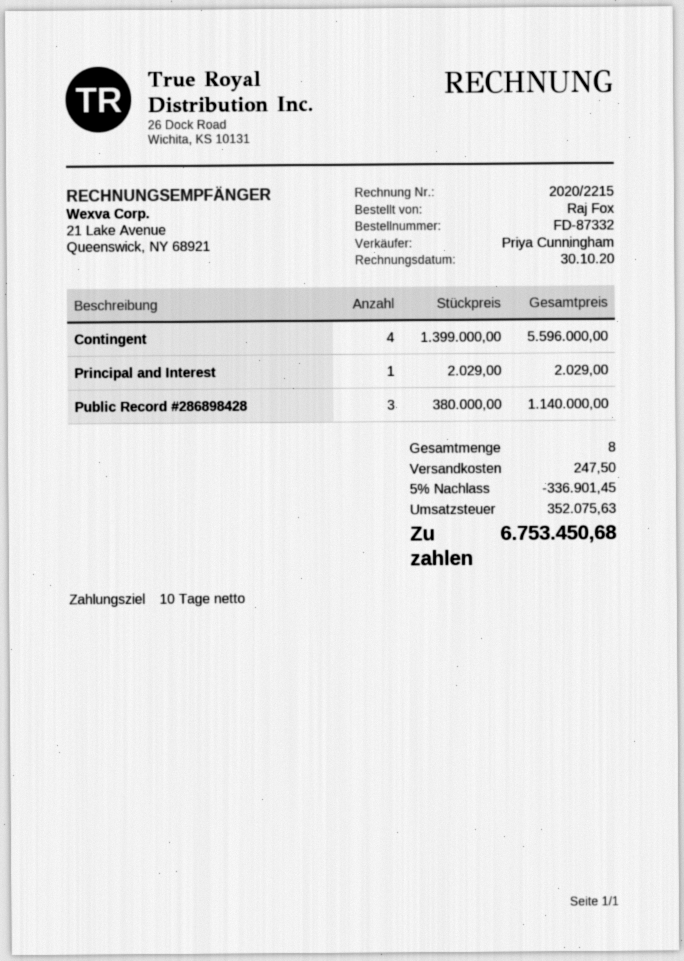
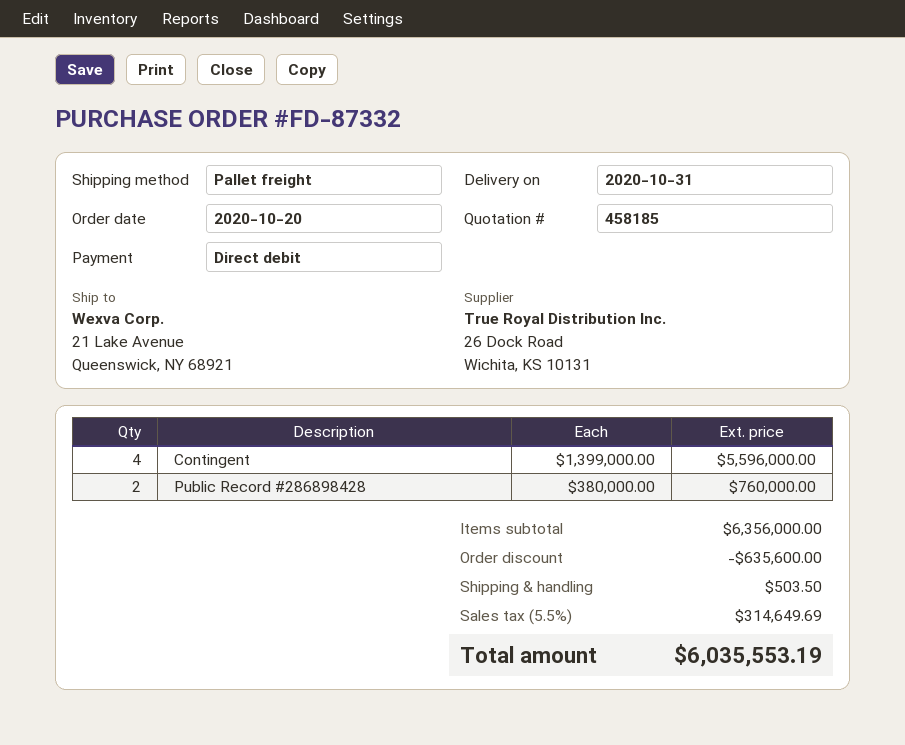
Principal and Interest: 1 x 2029.00 = 2029.00 -> none
Public Record #286898428: 3 x 380000.00 = 1140000.00 -> 2 x 380000.00 = 760000.00
discount: 336901.45 -> 635600.00
shipping: 247.50 -> 503.50
tax: 352075.63 -> 314649.69
total: 6753450.68 -> 6035553.19

